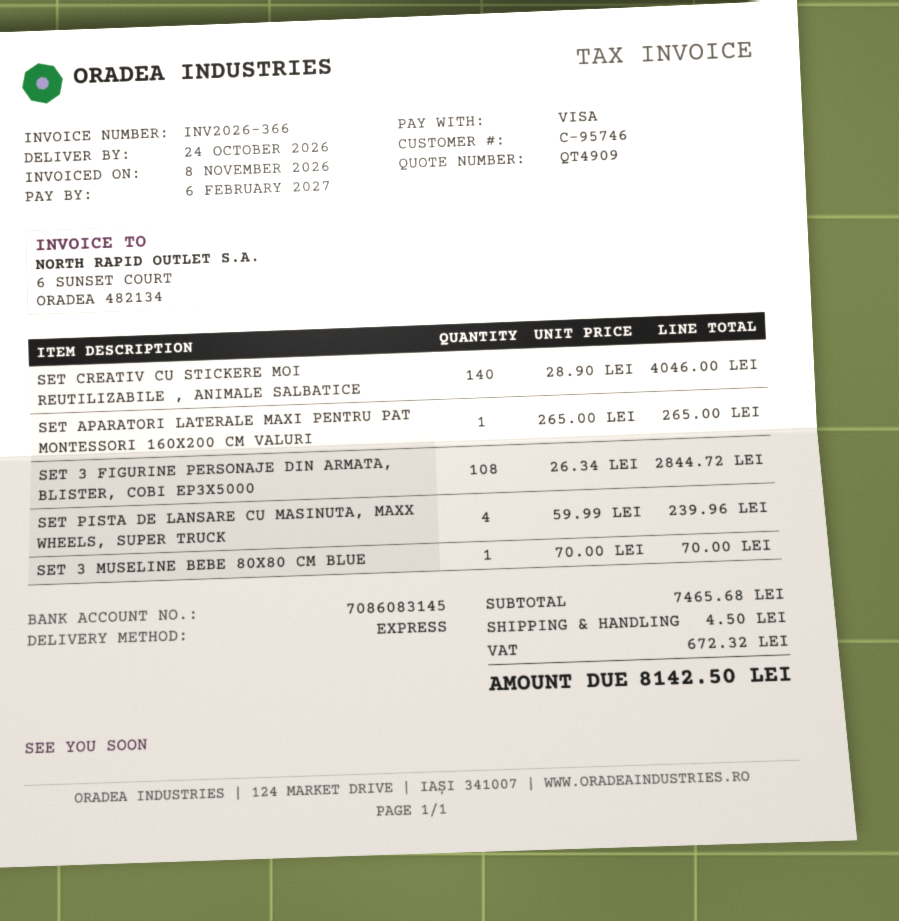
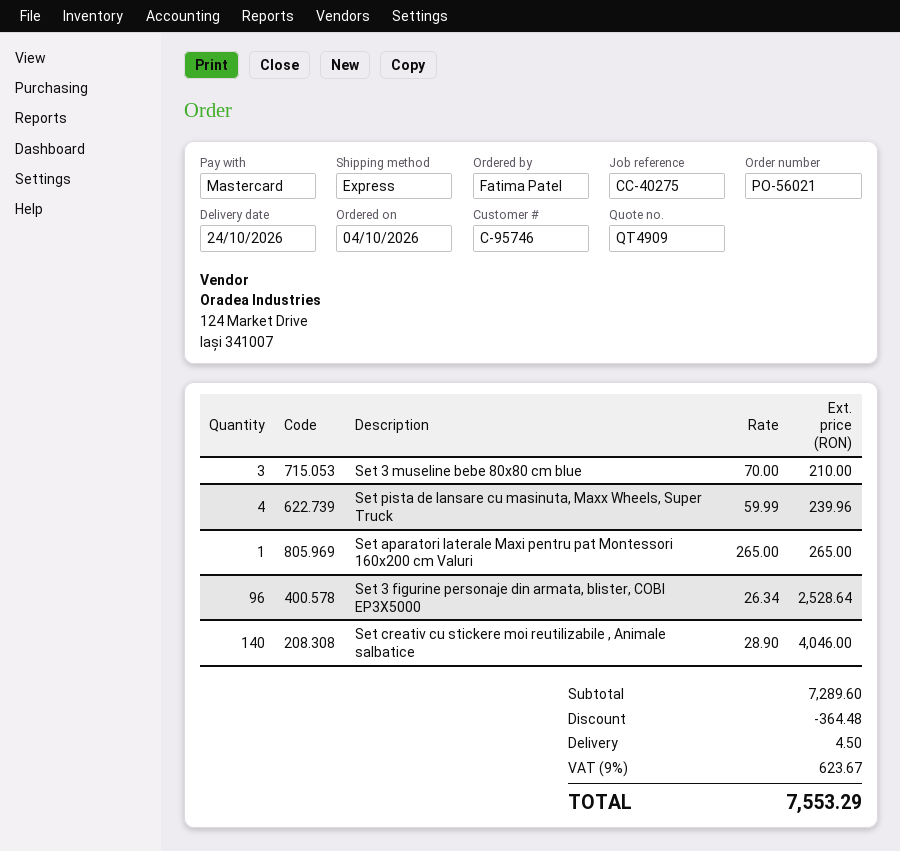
payment method: Visa -> Mastercard
SET 3 FIGURINE PERSONAJE DIN ARMATA, BLISTER, COBI EP3X5000: 108 x 26.34 = 2844.72 -> 96 x 26.34 = 2528.64
SET 3 MUSELINE BEBE 80X80 CM BLUE: 1 x 70.00 = 70.00 -> 3 x 70.00 = 210.00
subtotal: 7465.68 -> 7289.60
discount: none -> 364.48
tax: 672.32 -> 623.67
total: 8142.50 -> 7553.29

